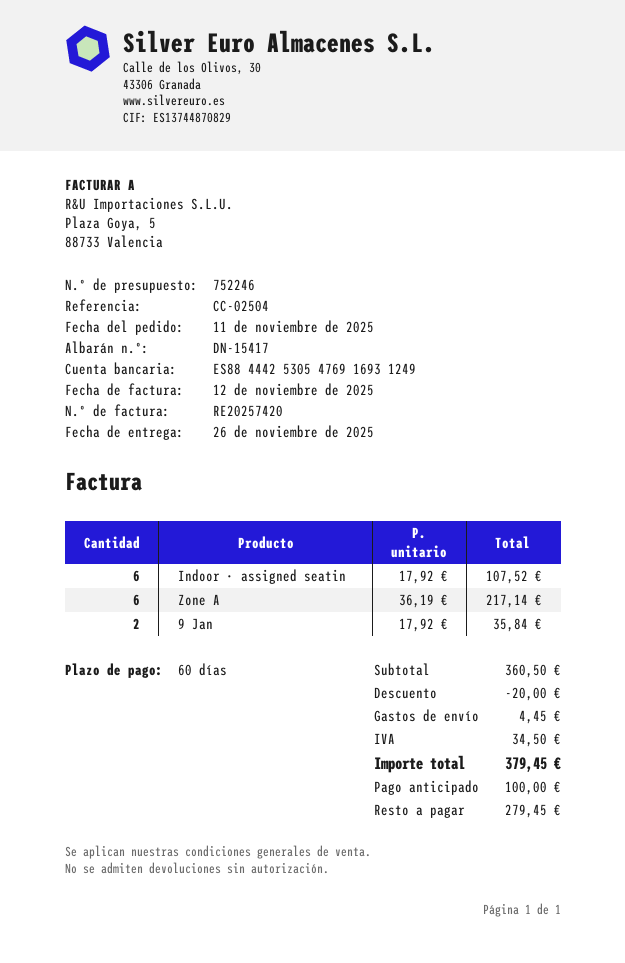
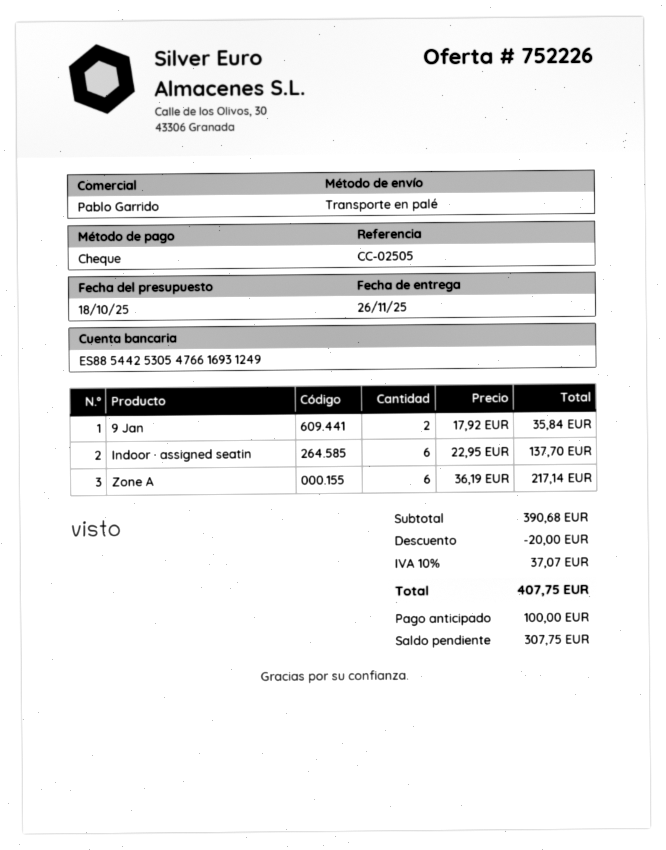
quote number: 752246 -> 752226
reference: CC-02504 -> CC-02505
bank account: ES8844425305476916931249 -> ES8854425305476616931249
Indoor · assigned seatin: 6 x 17.92 = 107.52 -> 6 x 22.95 = 137.70
subtotal: 360.50 -> 390.68
shipping: 4.45 -> none
tax: 34.50 -> 37.07
total: 379.45 -> 407.75
balance: 279.45 -> 307.75

